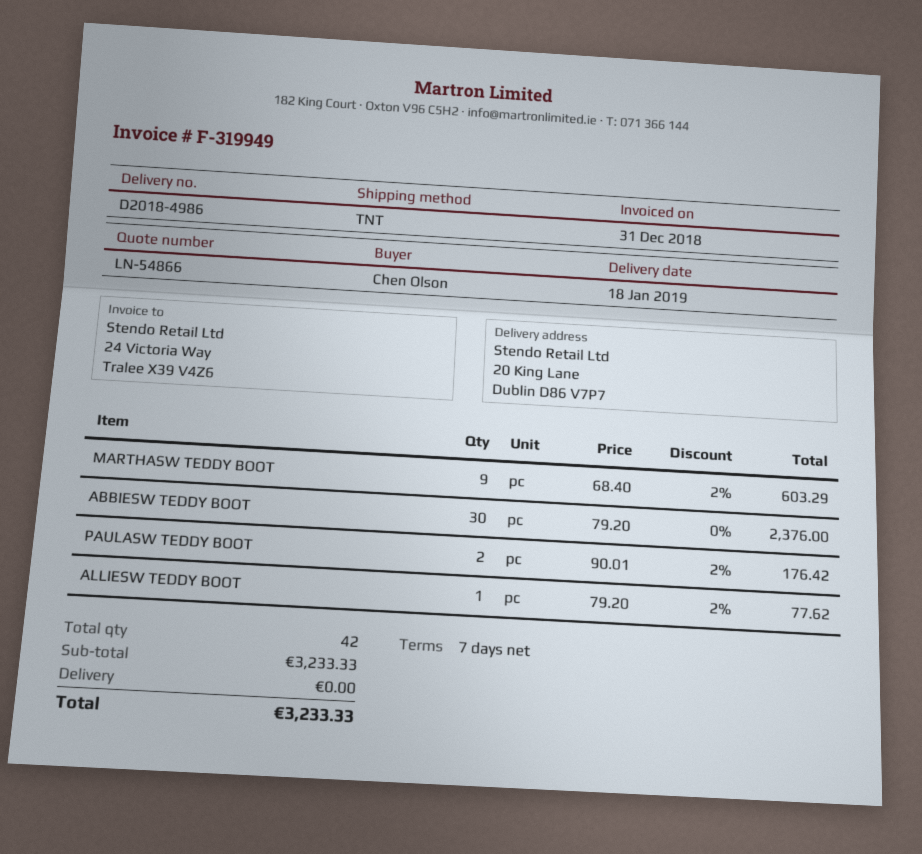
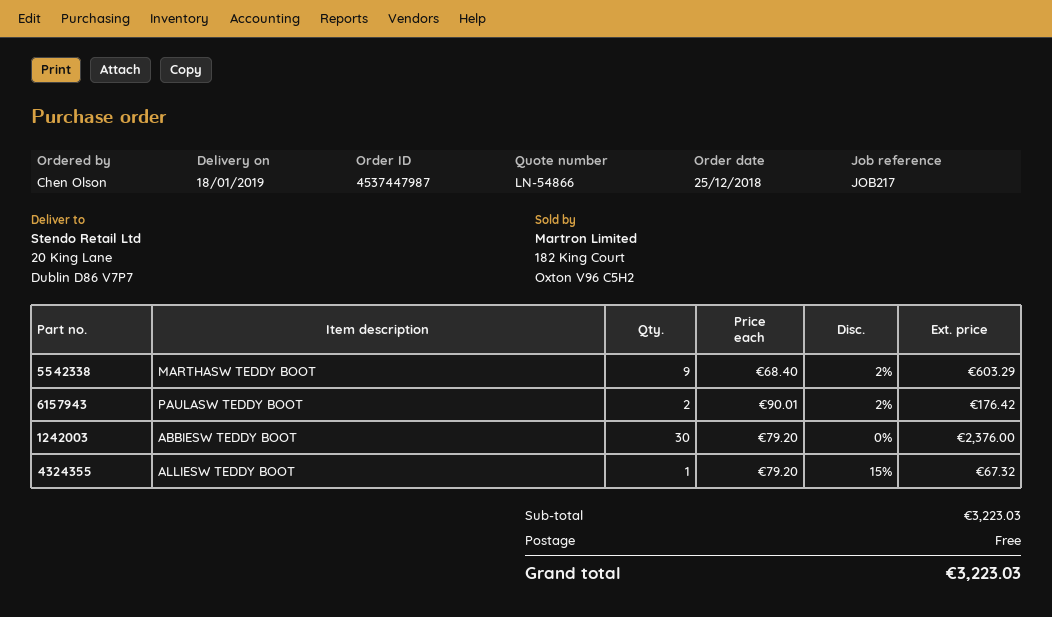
ALLIESW TEDDY BOOT: 1 x 79.20 - 2% = 77.62 -> 1 x 79.20 - 15% = 67.32
subtotal: 3233.33 -> 3223.03
total: 3233.33 -> 3223.03

